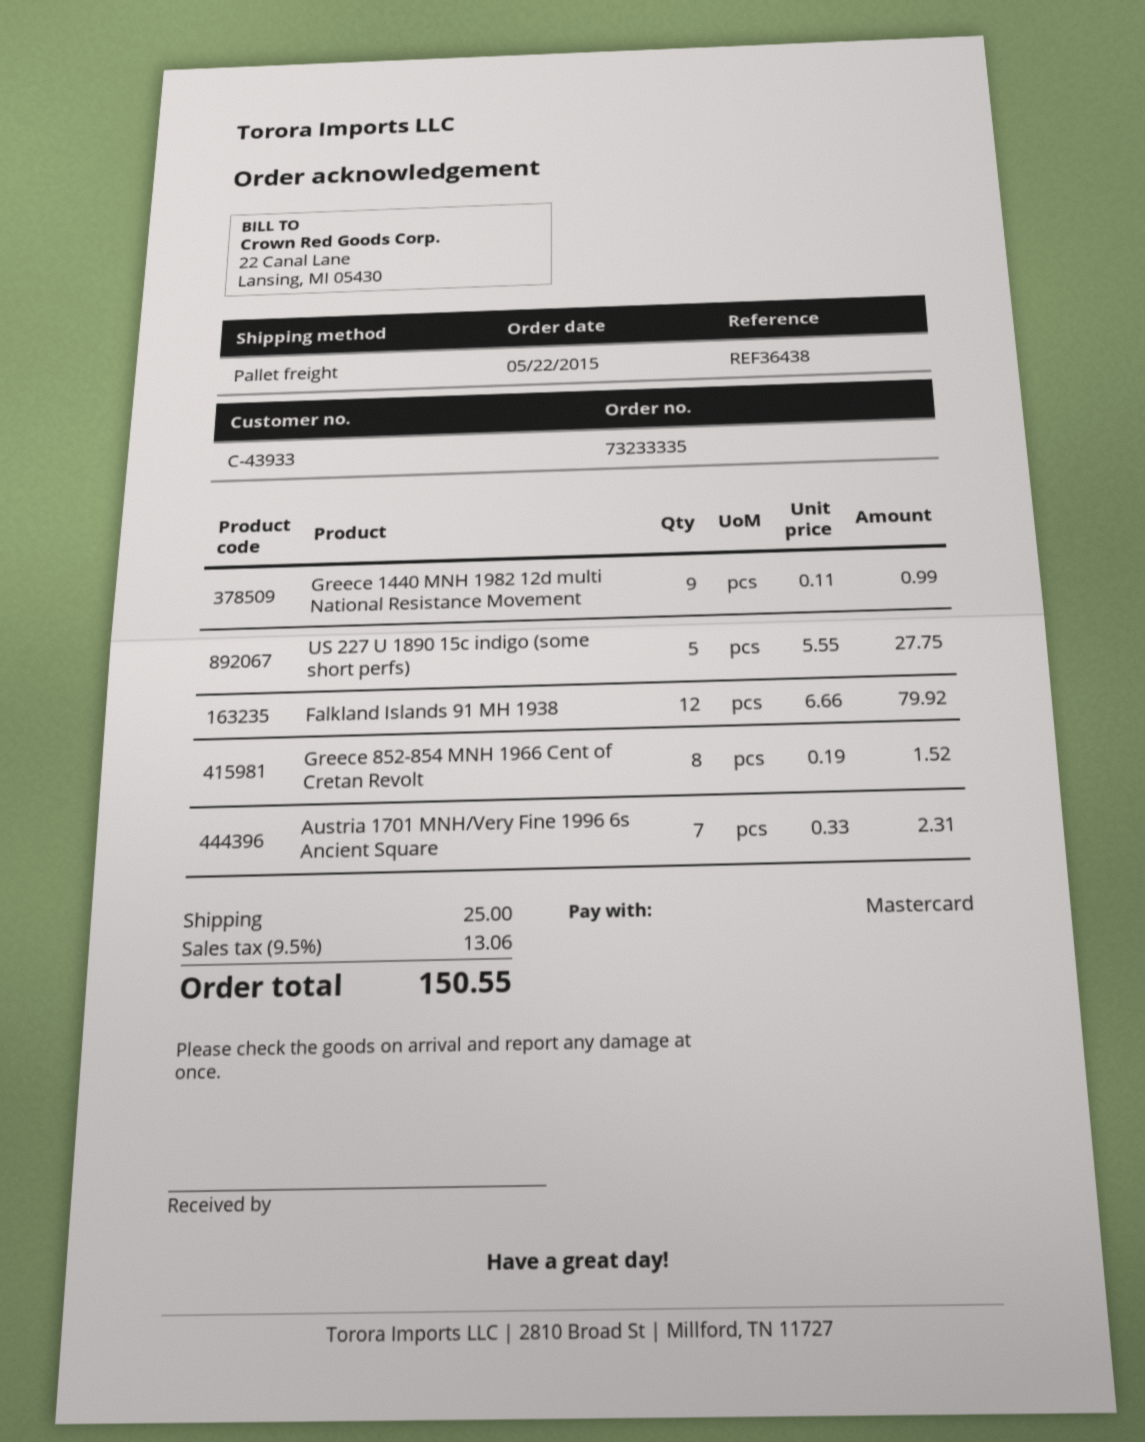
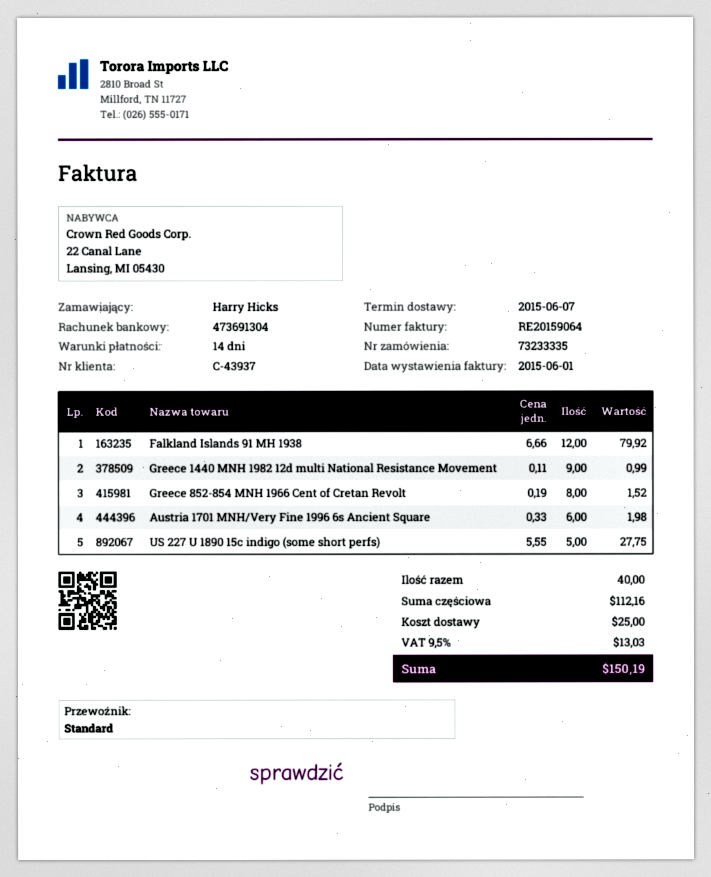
customer number: C-43933 -> C-43937
shipping method: pallet freight -> standard
Austria 1701 MNH/Very Fine 1996 6s Ancient Square: 7 x 0.33 = 2.31 -> 6 x 0.33 = 1.98
tax: 9.5% = 13.06 -> 9.5% = 13.03
total: 150.55 -> 150.19

